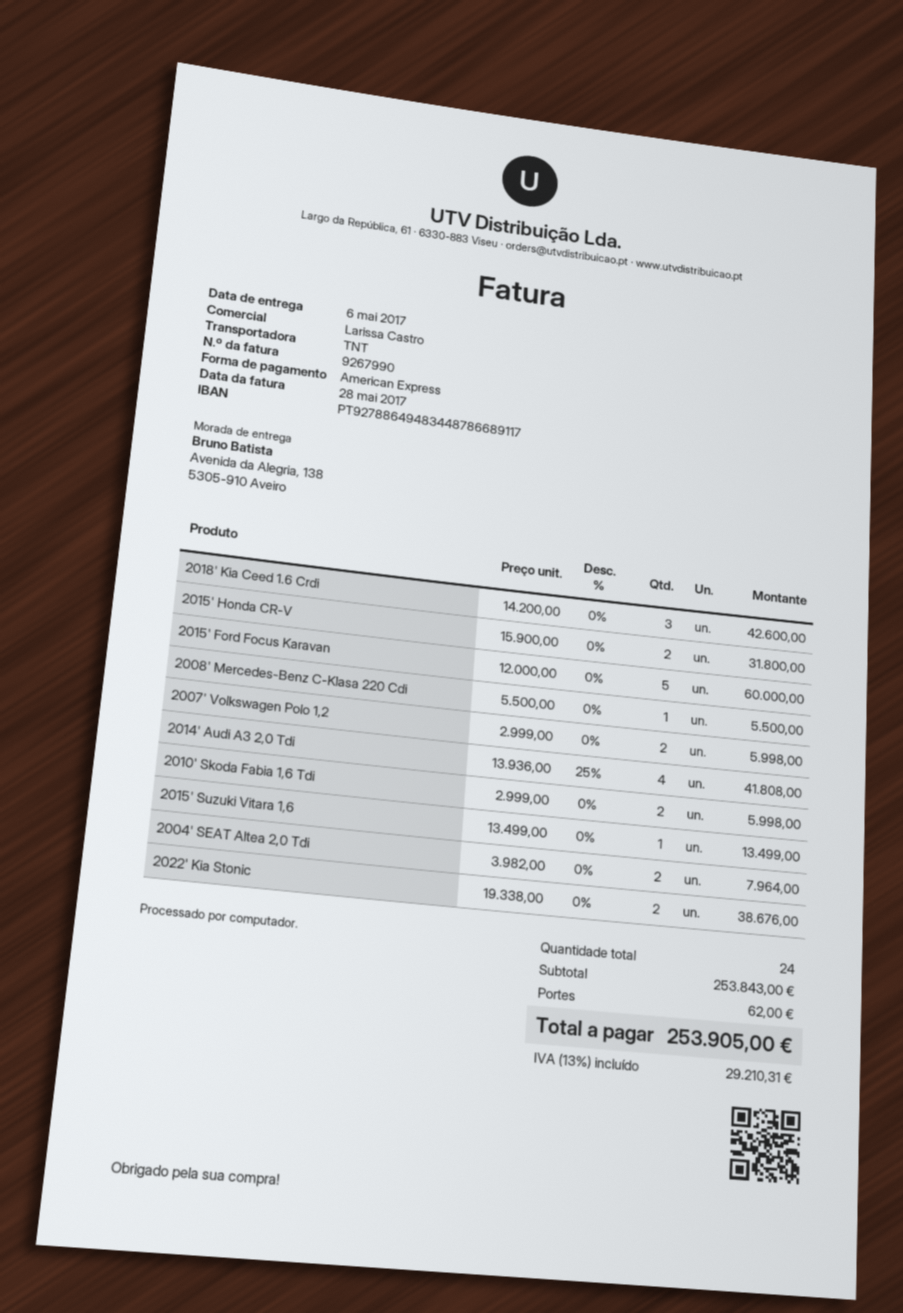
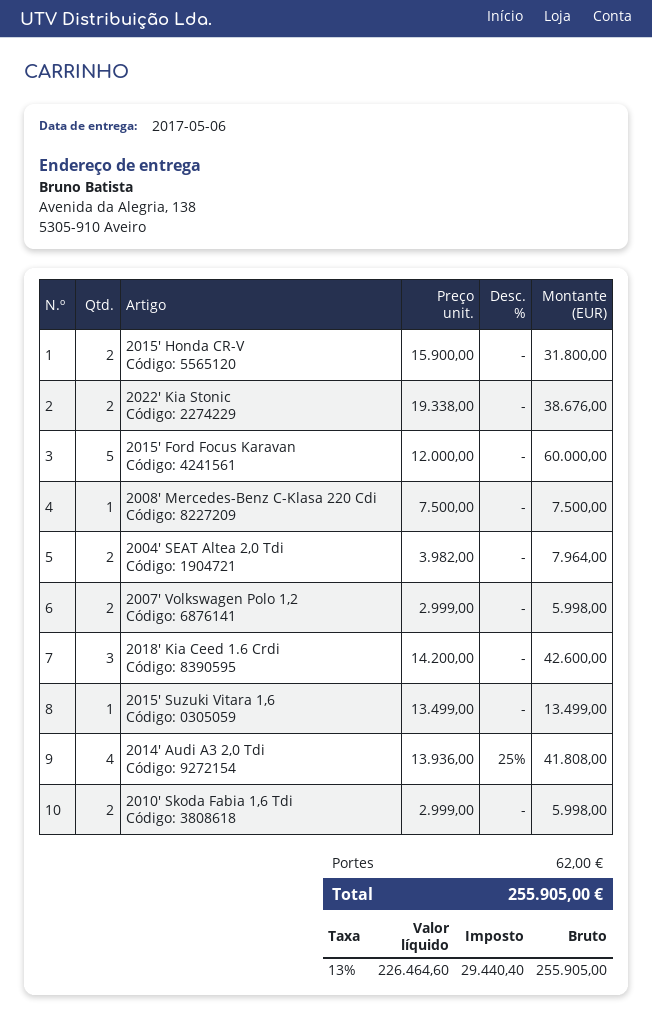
2008' Mercedes-Benz C-Klasa 220 Cdi: 1 x 5500.00 = 5500.00 -> 1 x 7500.00 = 7500.00
tax: 13% = 29210.31 -> 13% = 29440.40
total: 253905.00 -> 255905.00

